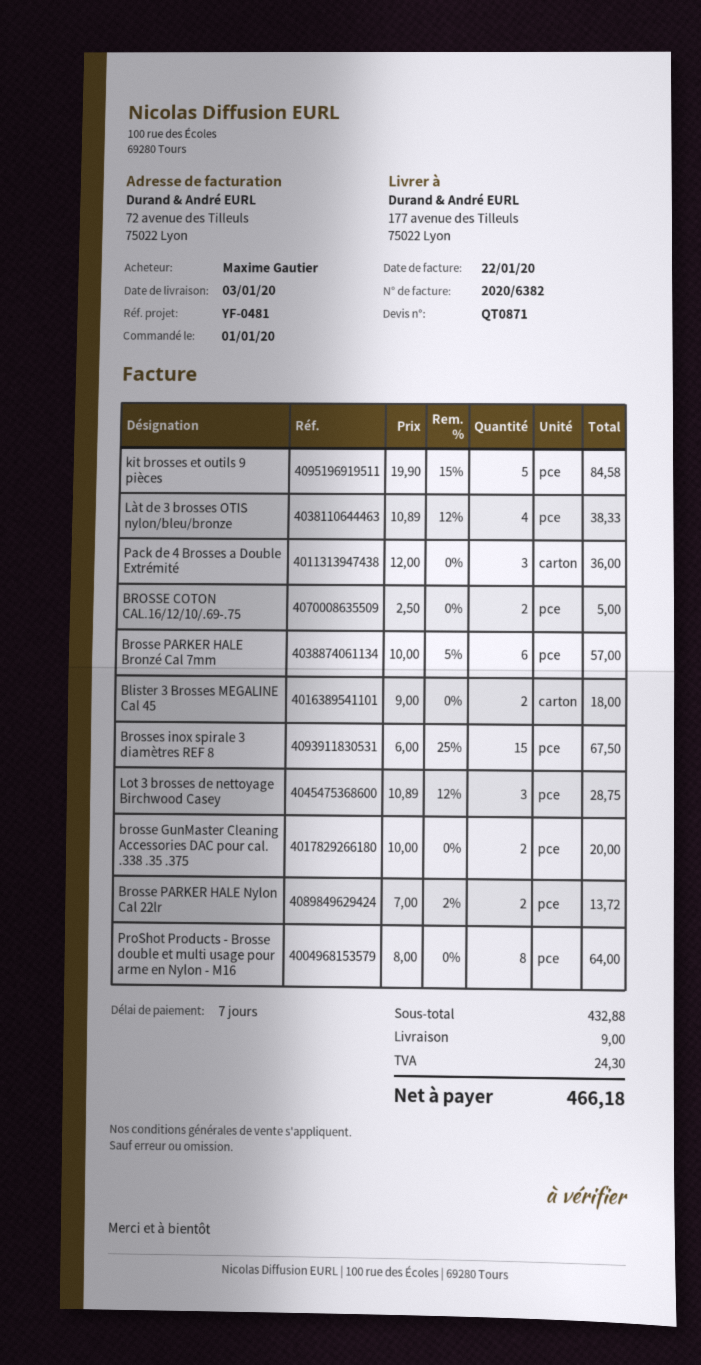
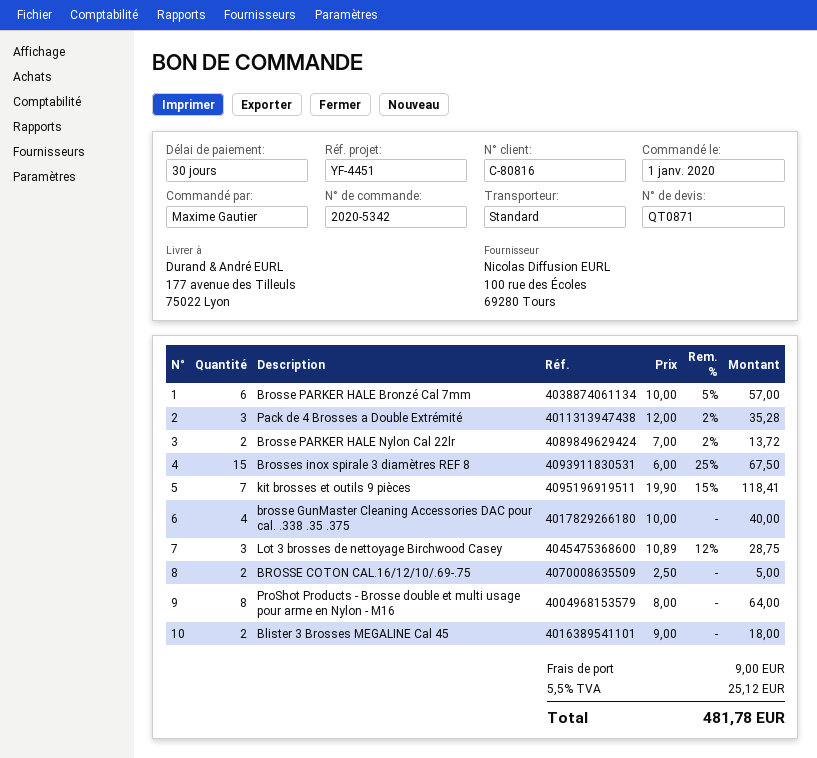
payment terms: 7 days -> 30 days
reference: YF-0481 -> YF-4451
kit brosses et outils 9 pièces: 5 x 19.90 - 15% = 84.58 -> 7 x 19.90 - 15% = 118.41
Làt de 3 brosses OTIS nylon/bleu/bronze: 4 x 10.89 - 12% = 38.33 -> none
Pack de 4 Brosses a Double Extrémité: 3 x 12.00 = 36.00 -> 3 x 12.00 - 2% = 35.28
brosse GunMaster Cleaning Accessories DAC pour cal. .338 .35 .375: 2 x 10.00 = 20.00 -> 4 x 10.00 = 40.00
tax: 24.30 -> 25.12
total: 466.18 -> 481.78

